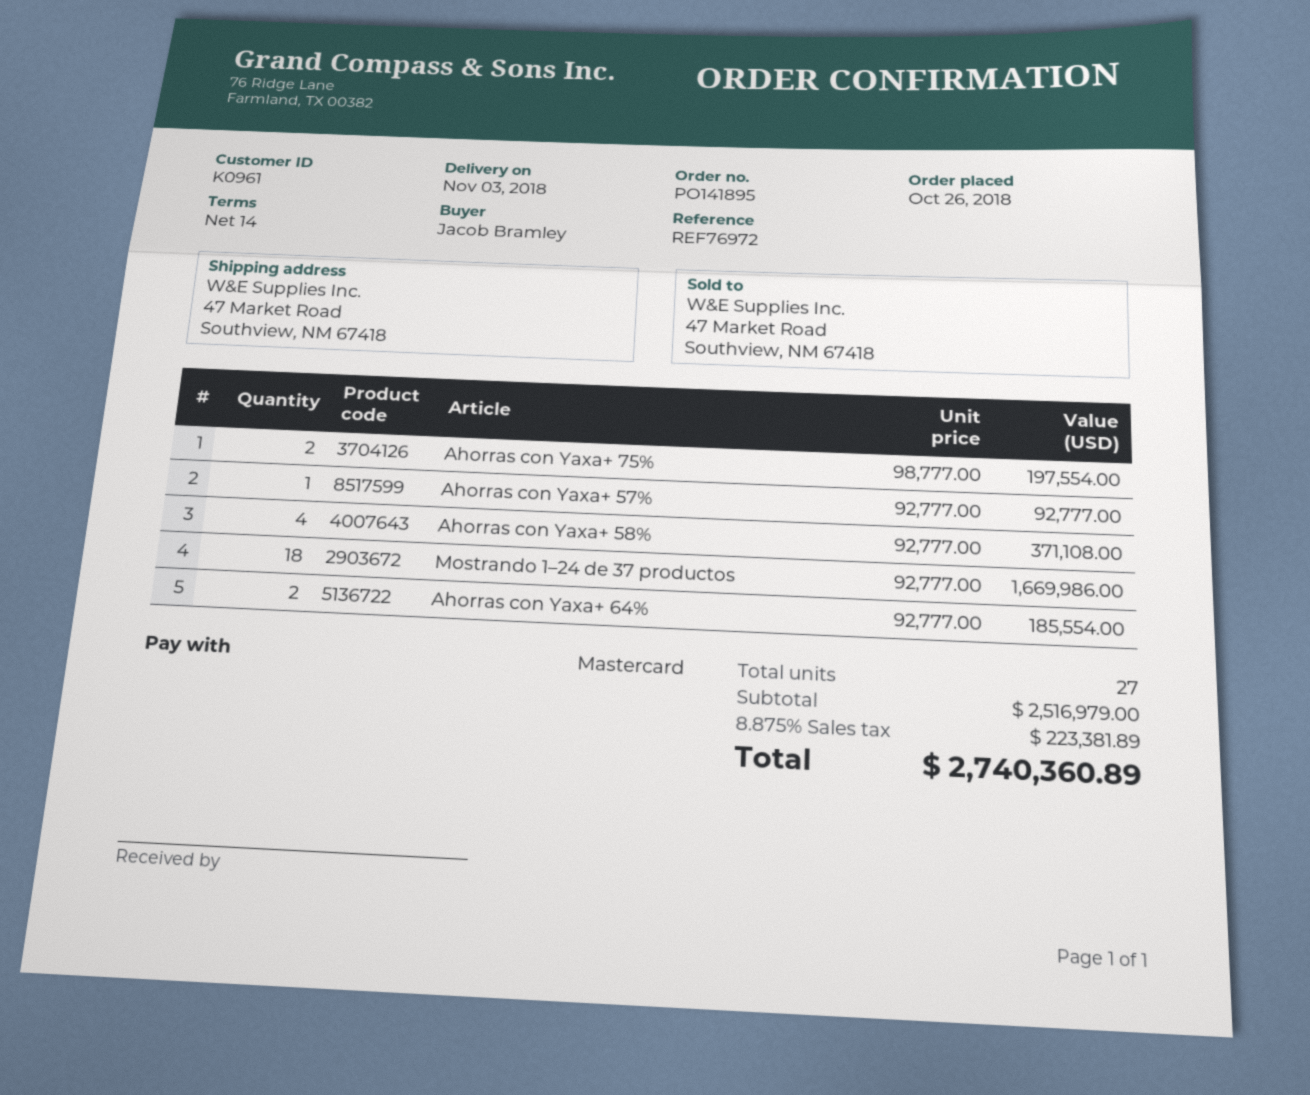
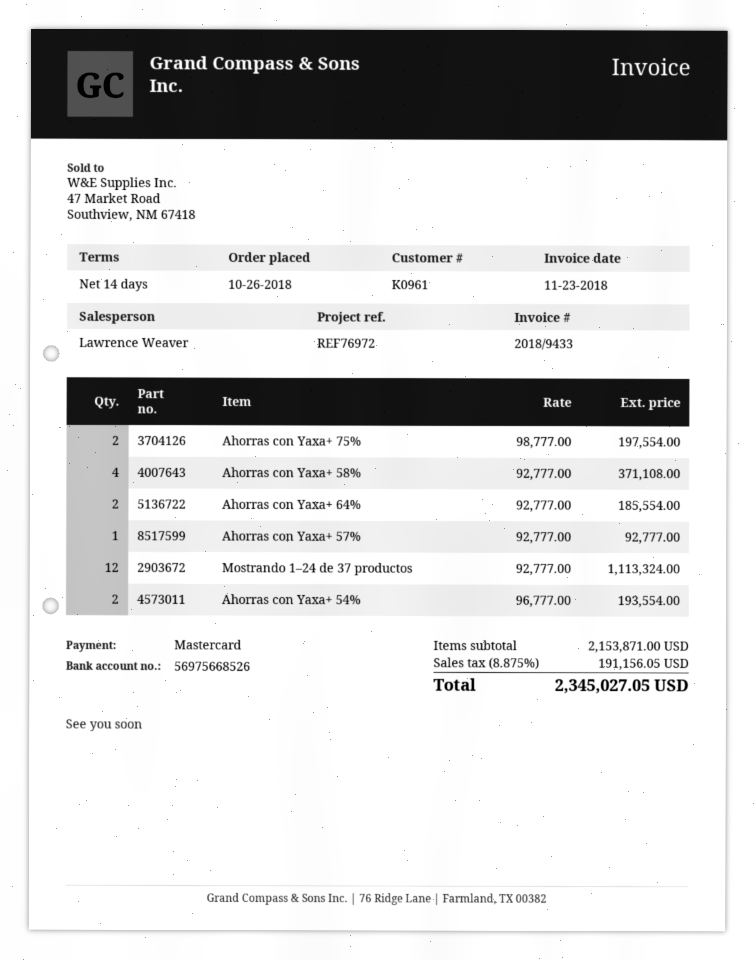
Mostrando 1–24 de 37 productos: 18 x 92777.00 = 1669986.00 -> 12 x 92777.00 = 1113324.00
Ahorras con Yaxa+ 54%: none -> 2 x 96777.00 = 193554.00
subtotal: 2516979.00 -> 2153871.00
tax: 8.875% = 223381.89 -> 8.875% = 191156.05
total: 2740360.89 -> 2345027.05

